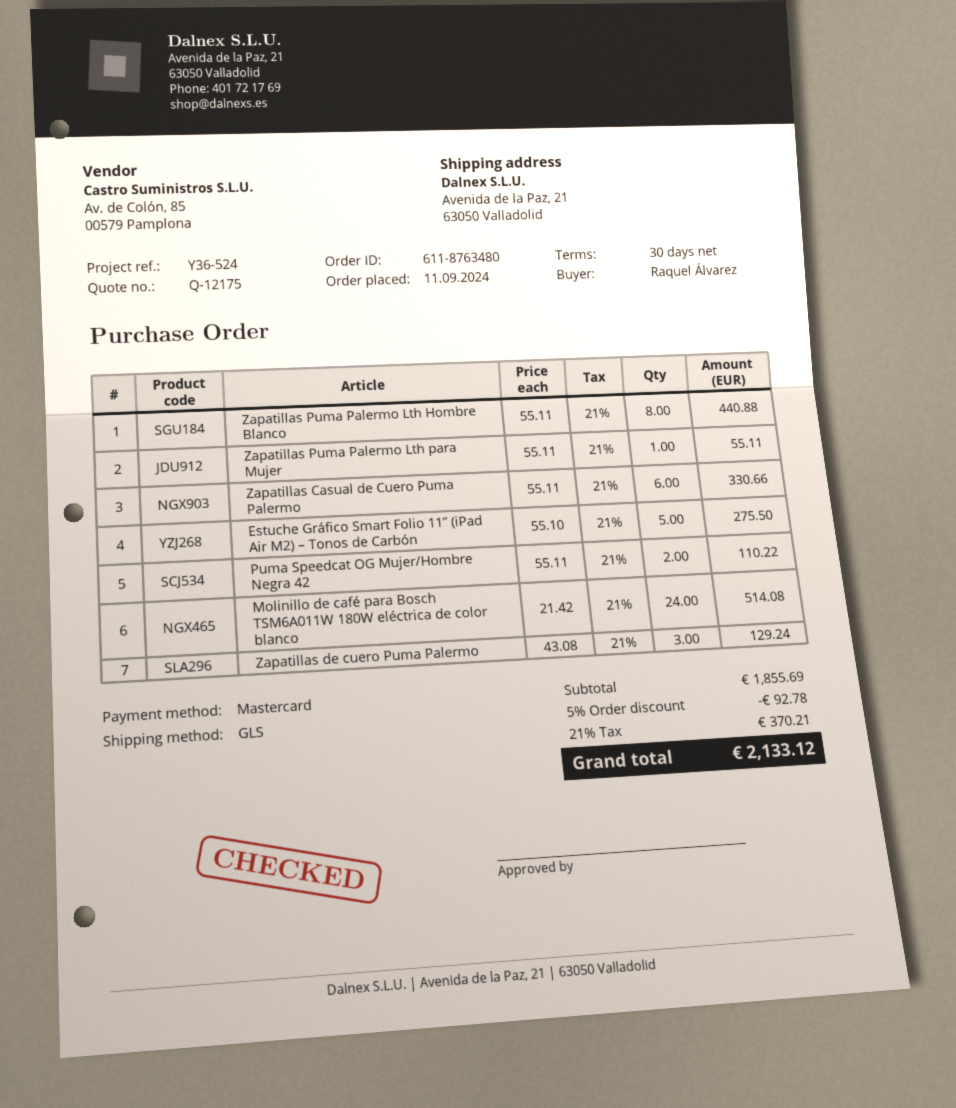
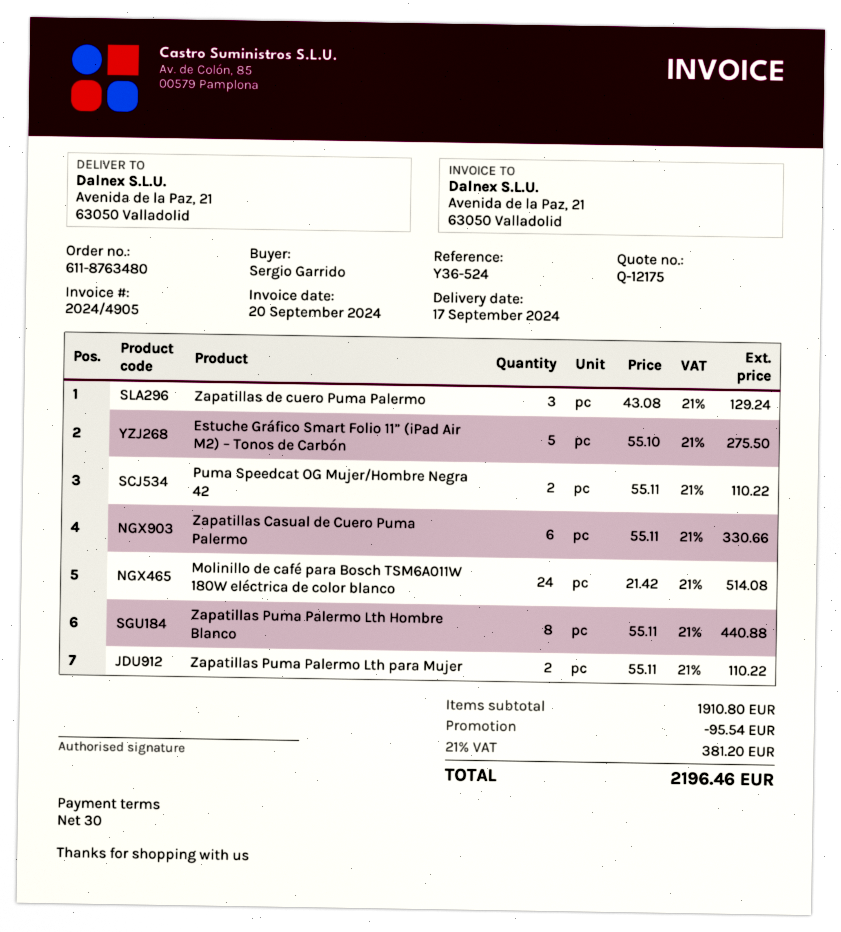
ordered by: Raquel Álvarez -> Sergio Garrido
Zapatillas Puma Palermo Lth para Mujer: 1 x 55.11 = 55.11 -> 2 x 55.11 = 110.22
subtotal: 1855.69 -> 1910.80
discount: 92.78 -> 95.54
tax: 21% = 370.21 -> 21% = 381.20
total: 2133.12 -> 2196.46

